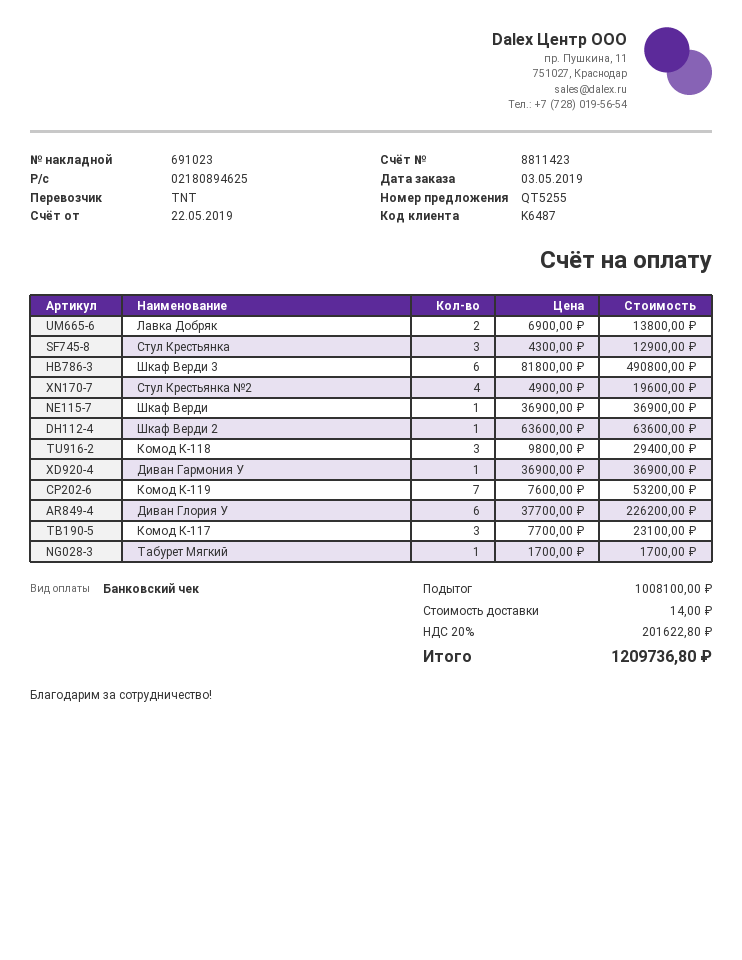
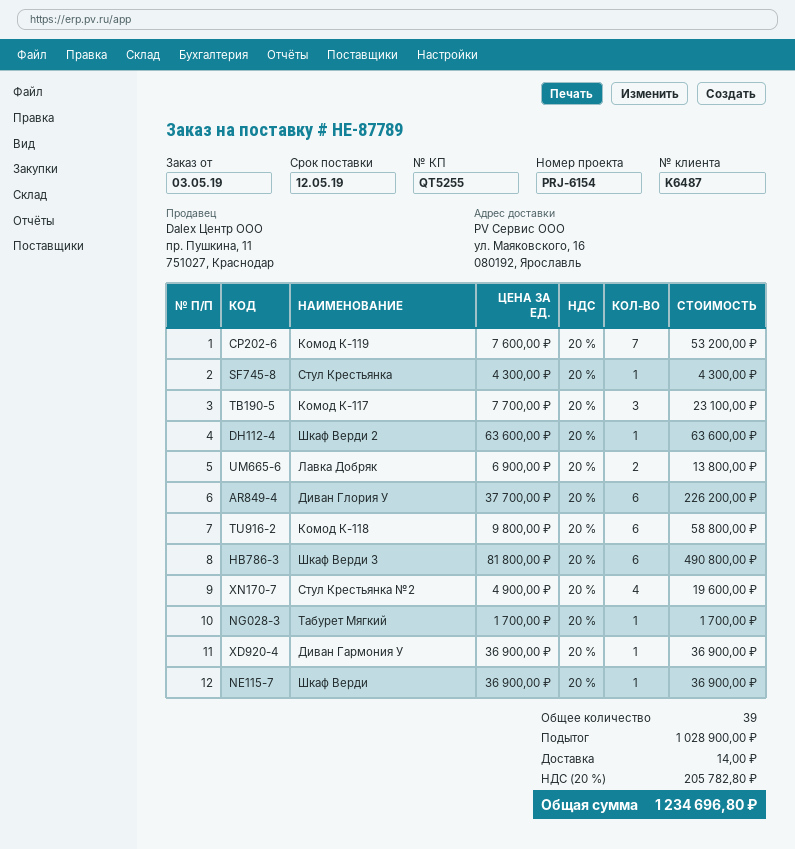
Стул Крестьянка: 3 x 4300.00 = 12900.00 -> 1 x 4300.00 = 4300.00
Комод К-118: 3 x 9800.00 = 29400.00 -> 6 x 9800.00 = 58800.00
subtotal: 1008100.00 -> 1028900.00
tax: 20% = 201622.80 -> 20% = 205782.80
total: 1209736.80 -> 1234696.80

